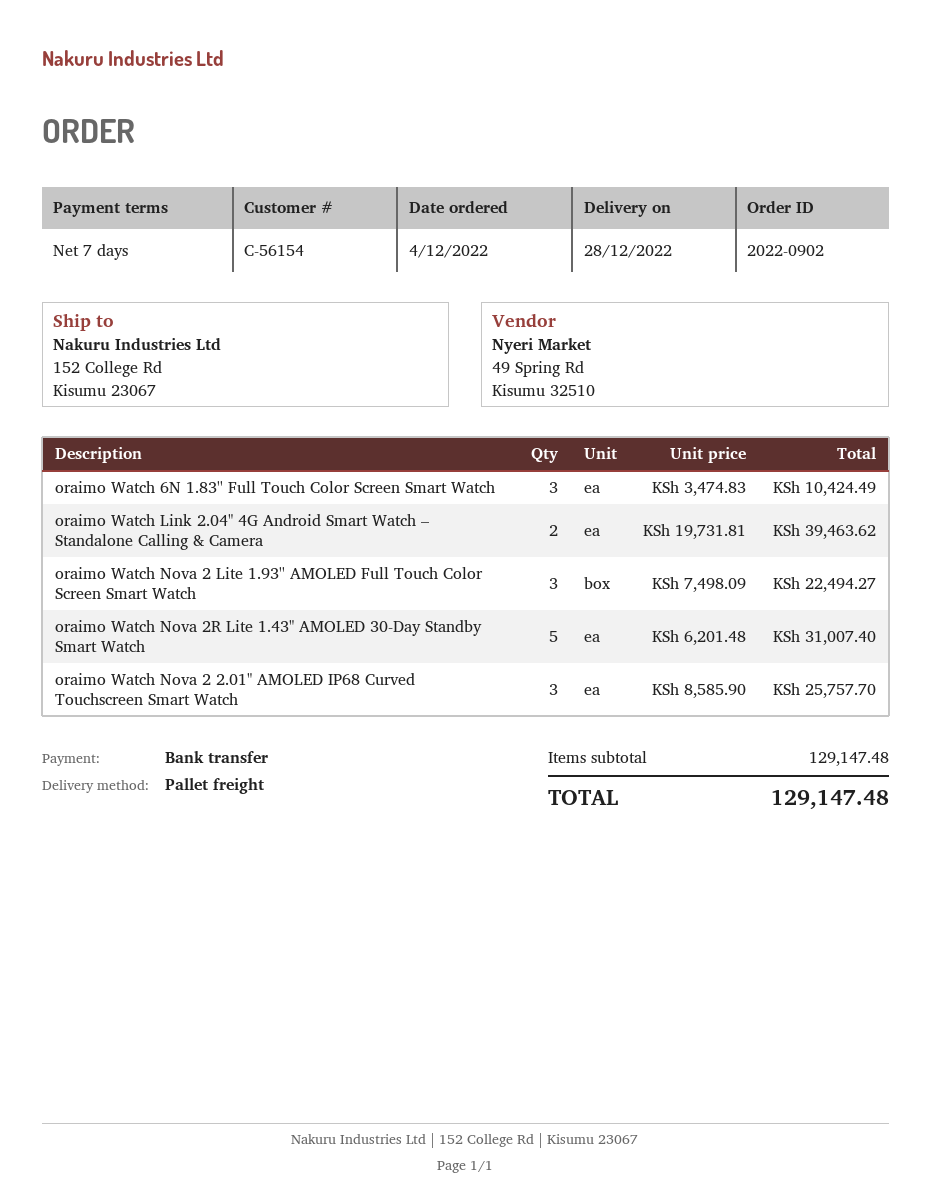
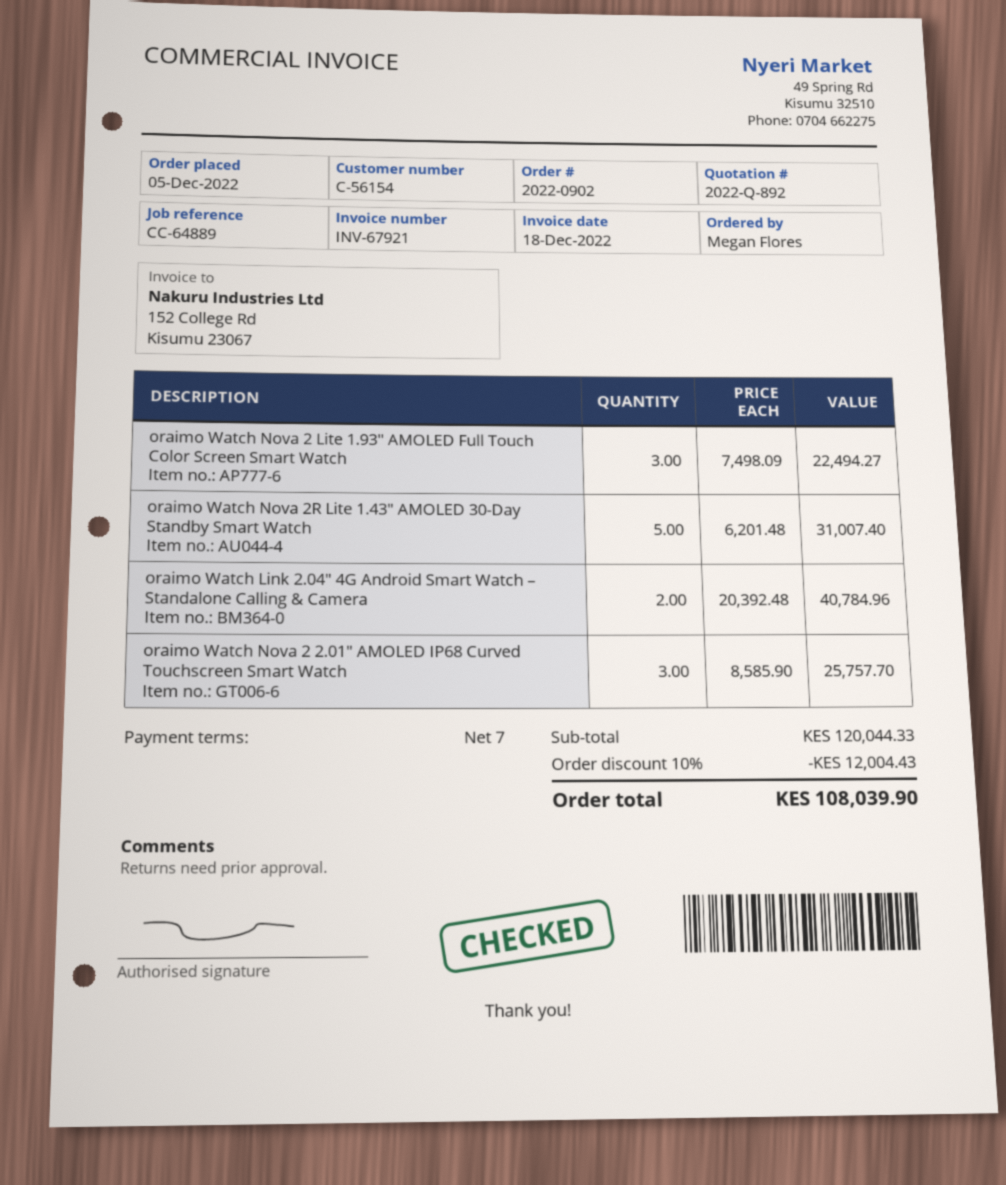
order date: 2022-12-04 -> 2022-12-05
oraimo Watch 6N 1.83'' Full Touch Color Screen Smart Watch: 3 x 3474.83 = 10424.49 -> none
oraimo Watch Link 2.04" 4G Android Smart Watch – Standalone Calling & Camera: 2 x 19731.81 = 39463.62 -> 2 x 20392.48 = 40784.96
subtotal: 129147.48 -> 120044.33
discount: none -> 10% = 12004.43
total: 129147.48 -> 108039.90

